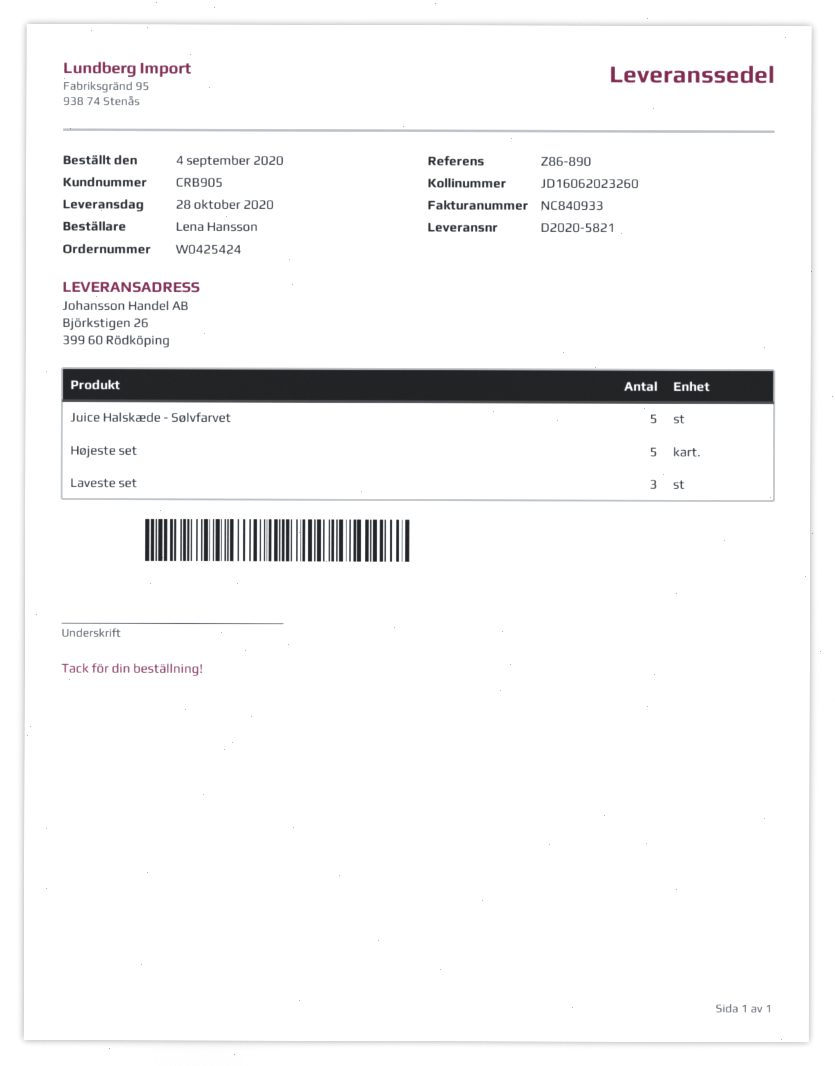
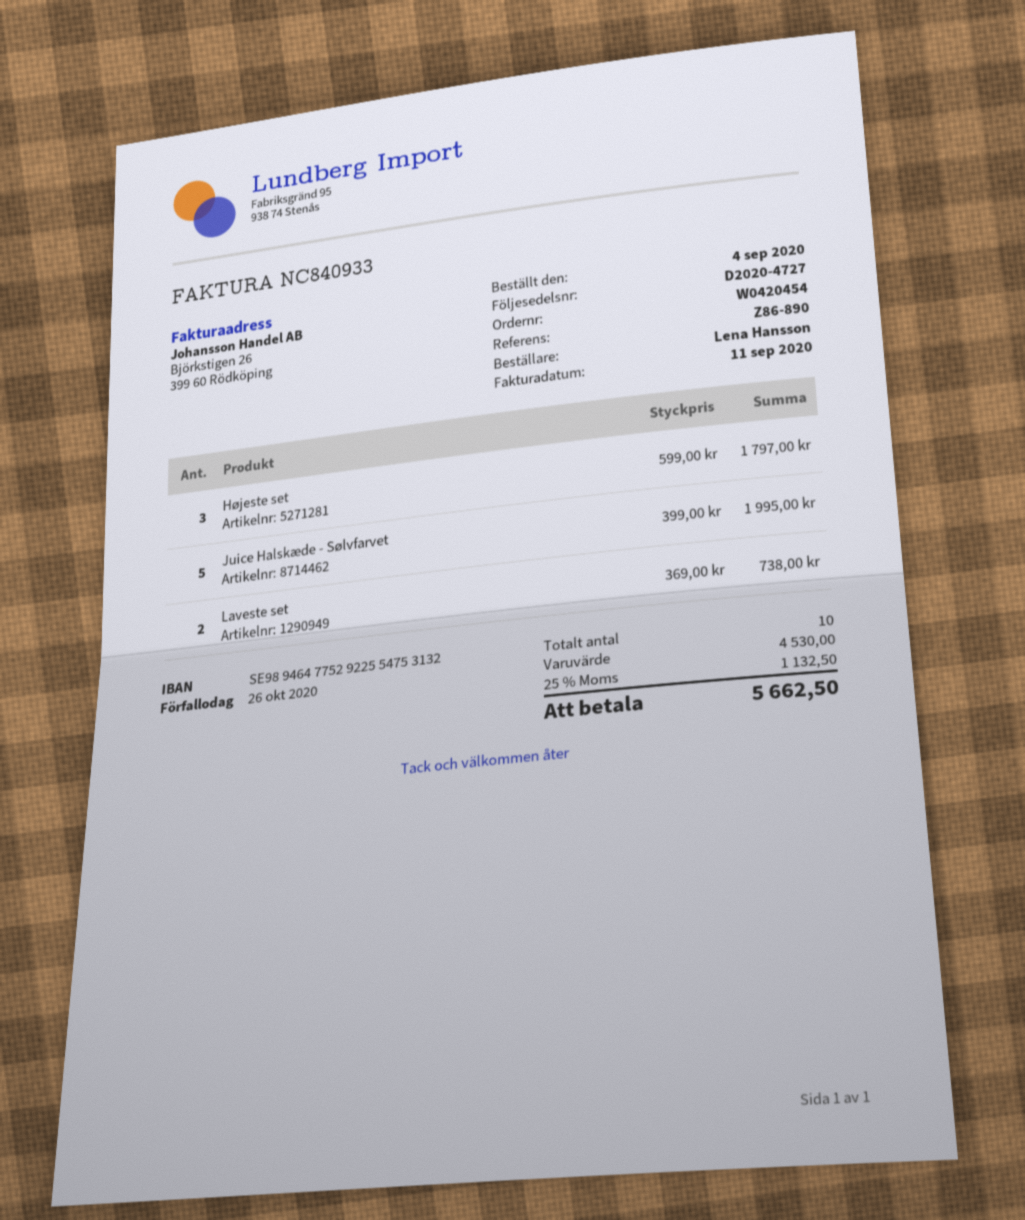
order number: W0425424 -> W0420454
delivery note number: D2020-5821 -> D2020-4727
Højeste set: 5 -> 3
Laveste set: 3 -> 2

